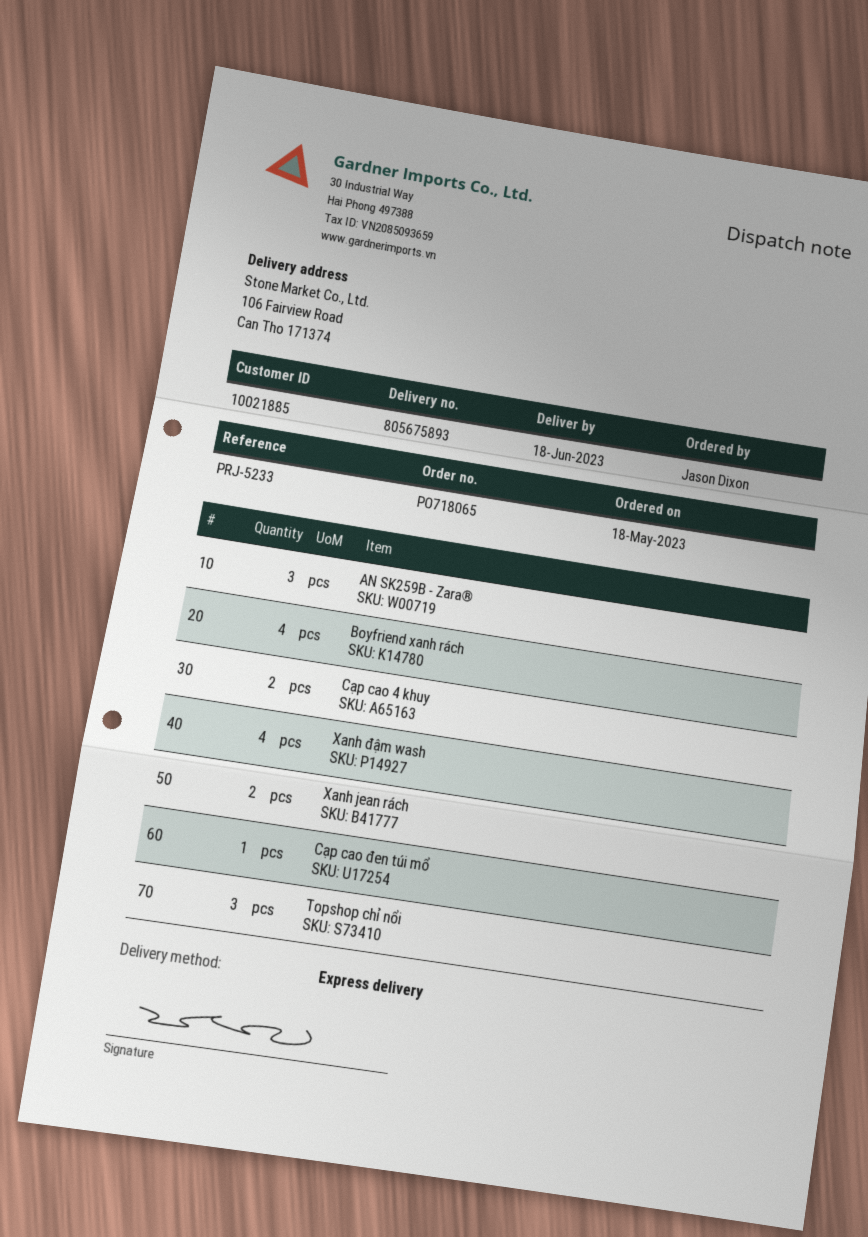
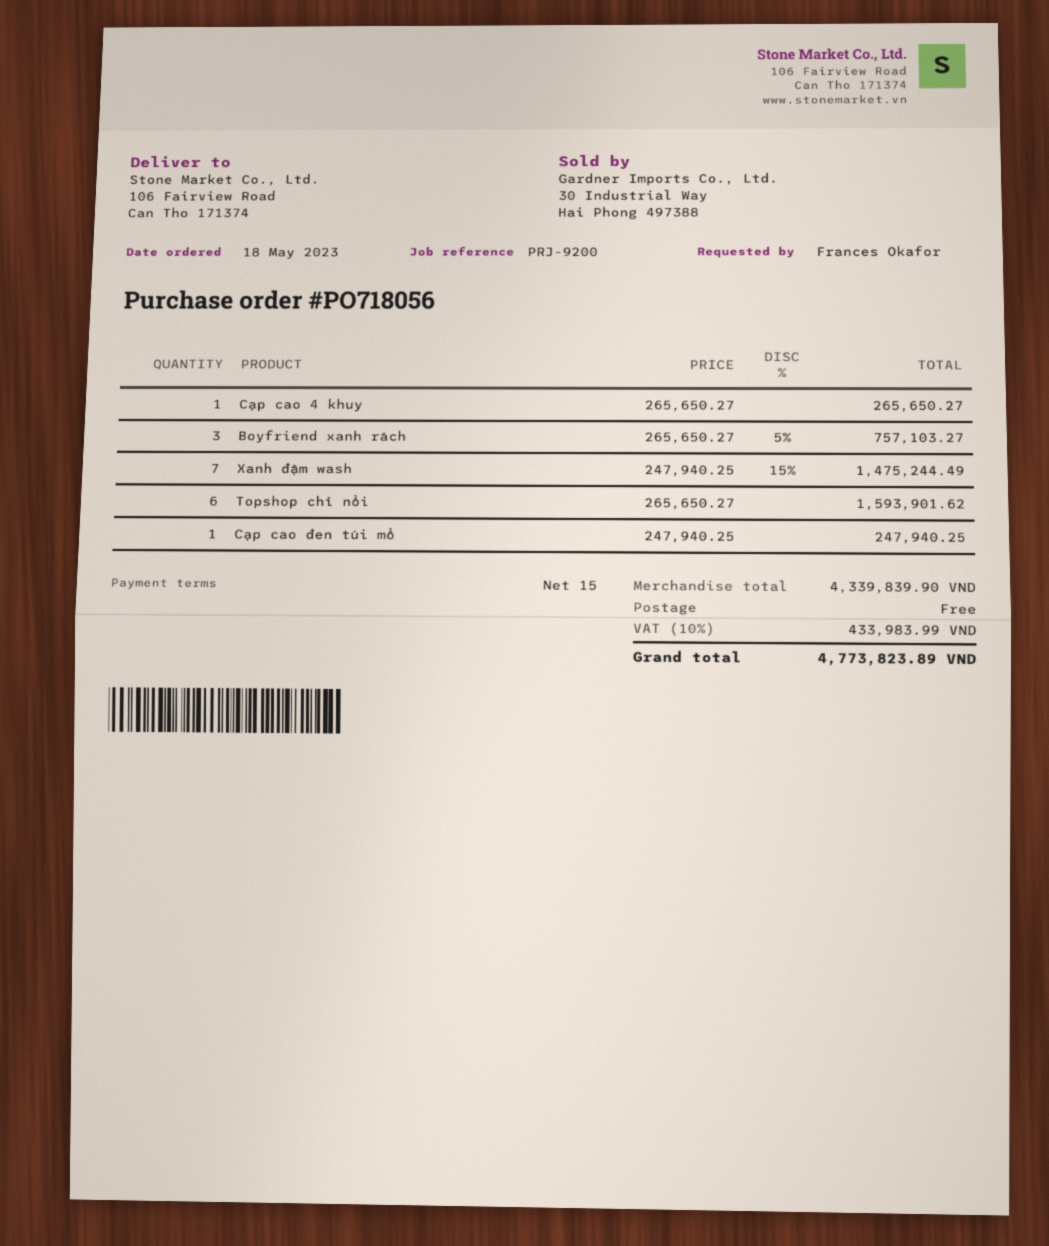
order number: PO718065 -> PO718056
reference: PRJ-5233 -> PRJ-9200
ordered by: Jason Dixon -> Frances Okafor
AN SK259B - Zara®: 3 -> none
Boyfriend xanh rách: 4 -> 3
Cạp cao 4 khuy: 2 -> 1
Xanh đậm wash: 4 -> 7
Xanh jean rách: 2 -> none
Topshop chỉ nổi: 3 -> 6

